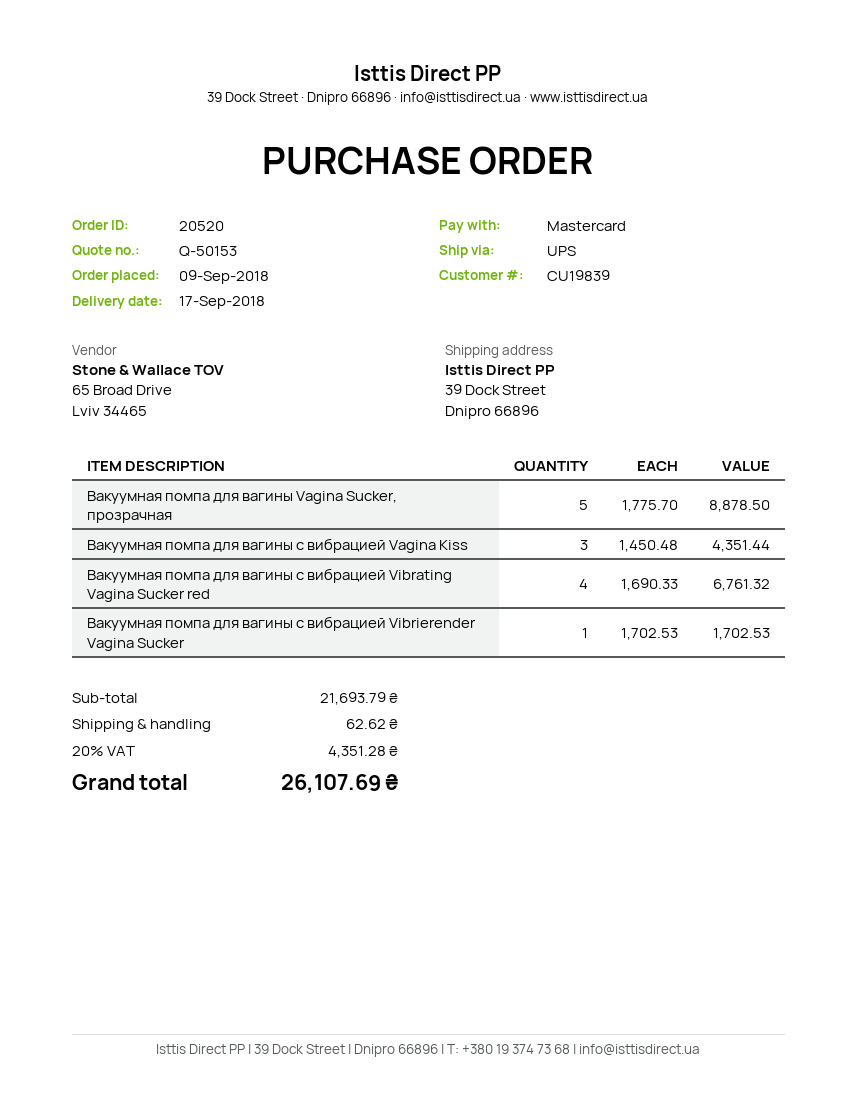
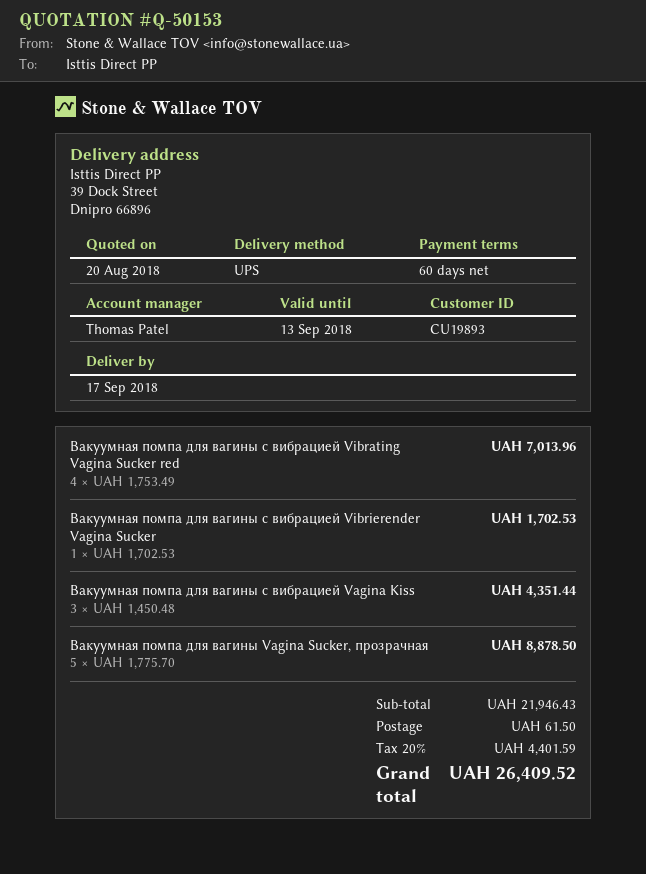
customer number: CU19839 -> CU19893
Вакуумная помпа для вагины с вибрацией Vibrating Vagina Sucker red: 4 x 1690.33 = 6761.32 -> 4 x 1753.49 = 7013.96
subtotal: 21693.79 -> 21946.43
shipping: 62.62 -> 61.50
tax: 20% = 4351.28 -> 20% = 4401.59
total: 26107.69 -> 26409.52

